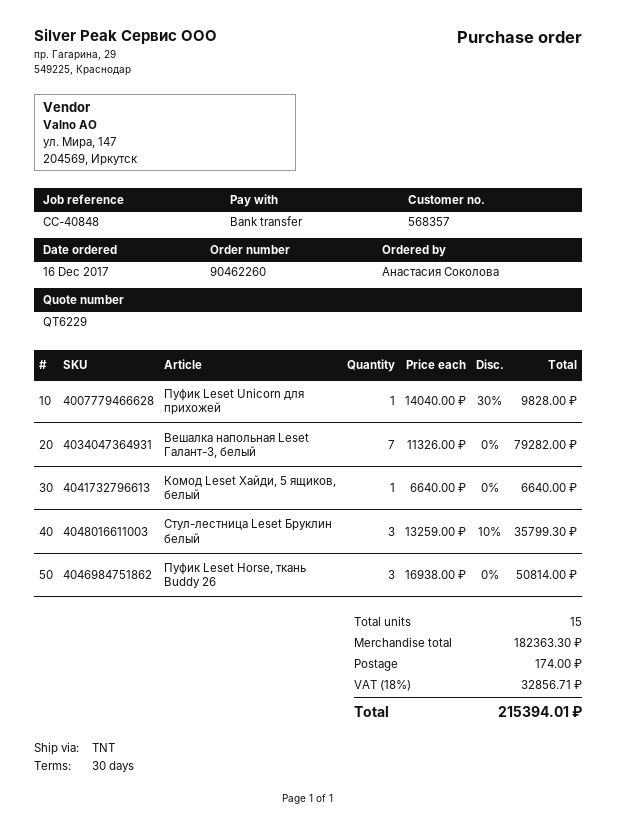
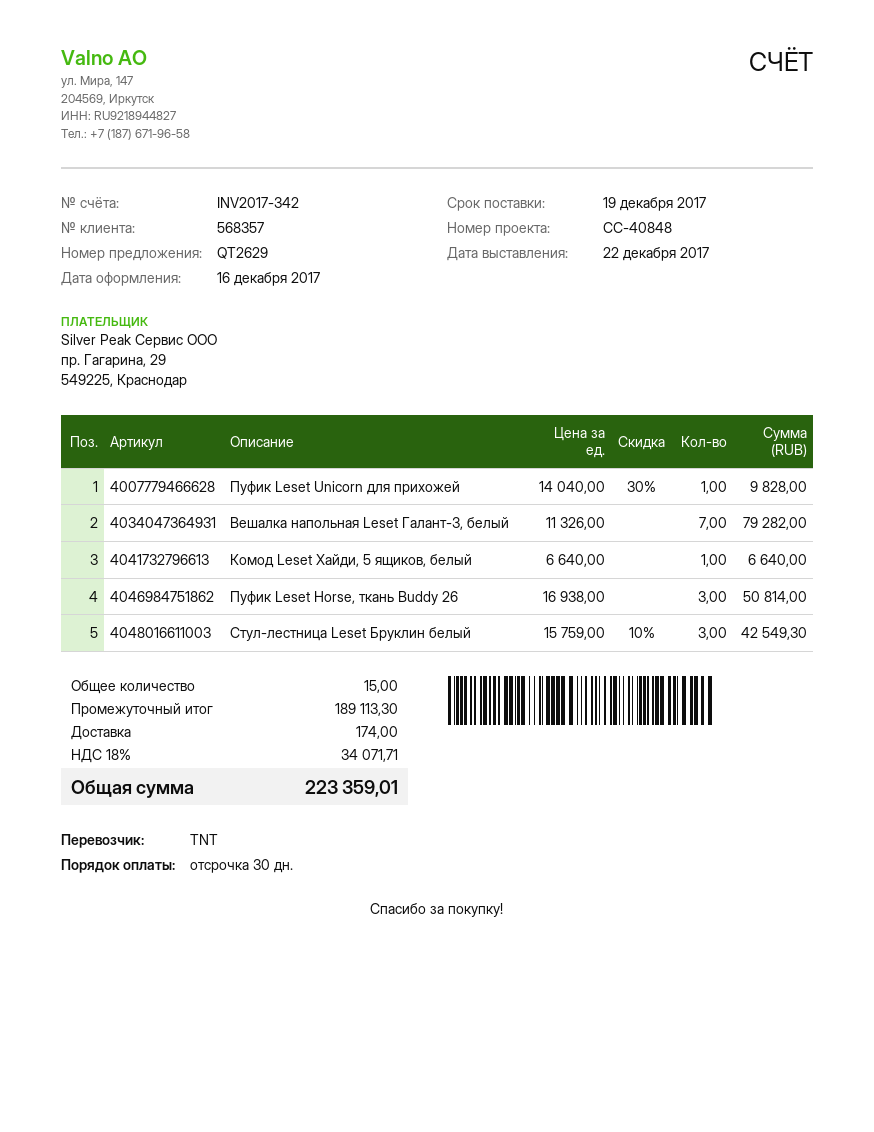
quote number: QT6229 -> QT2629
Стул-лестница Leset Бруклин белый: 3 x 13259.00 - 10% = 35799.30 -> 3 x 15759.00 - 10% = 42549.30
subtotal: 182363.30 -> 189113.30
tax: 18% = 32856.71 -> 18% = 34071.71
total: 215394.01 -> 223359.01

